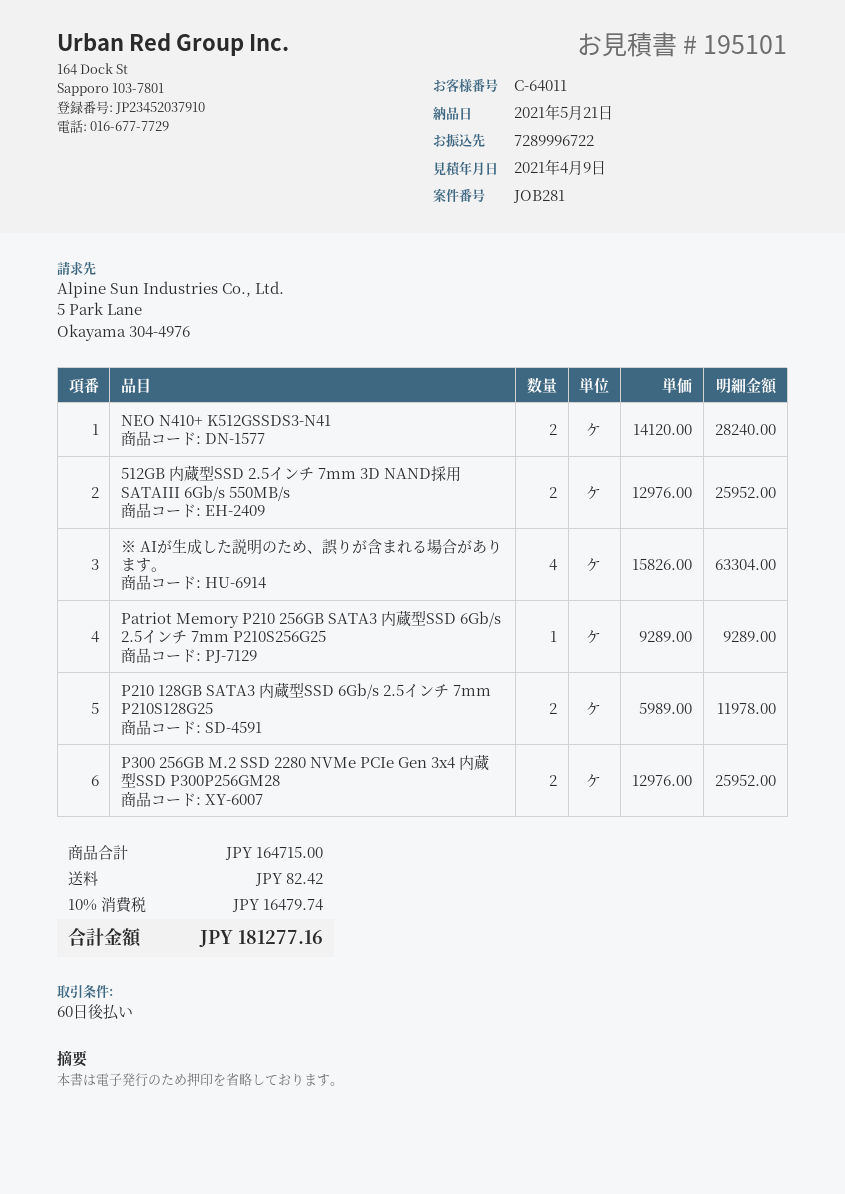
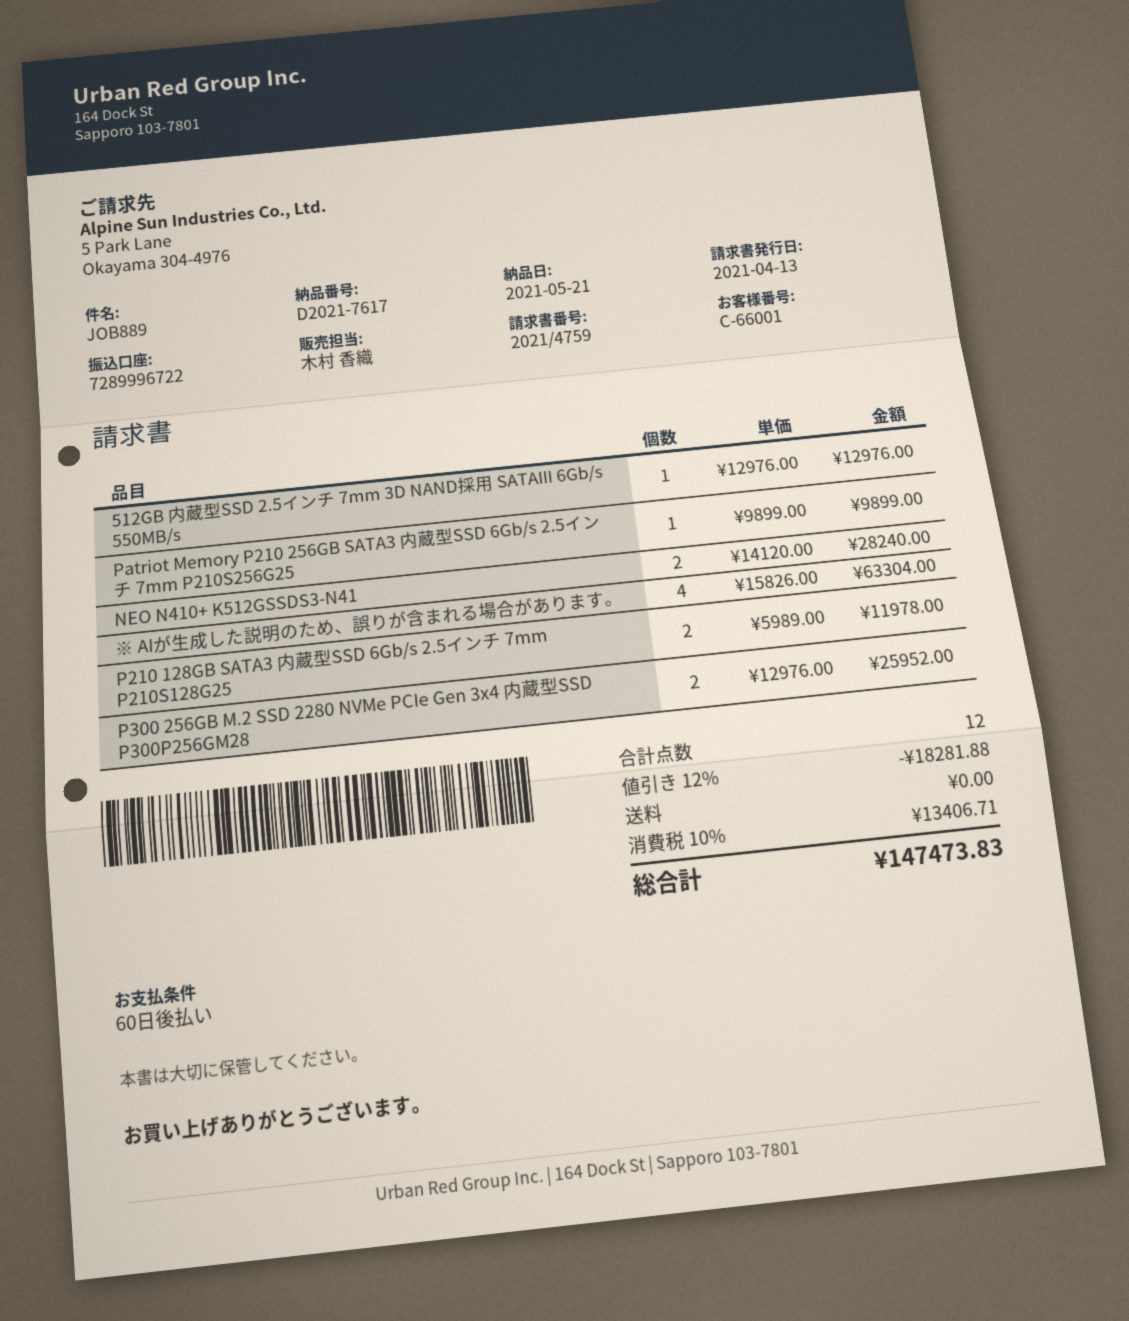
customer number: C-64011 -> C-66001
reference: JOB281 -> JOB889
512GB 内蔵型SSD 2.5インチ 7mm 3D NAND採用 SATAIII 6Gb/s 550MB/s: 2 x 12976.00 = 25952.00 -> 1 x 12976.00 = 12976.00
Patriot Memory P210 256GB SATA3 内蔵型SSD 6Gb/s 2.5インチ 7mm P210S256G25: 1 x 9289.00 = 9289.00 -> 1 x 9899.00 = 9899.00
discount: none -> 12% = 18281.88
shipping: 82.42 -> 0.00
tax: 10% = 16479.74 -> 10% = 13406.71
total: 181277.16 -> 147473.83

